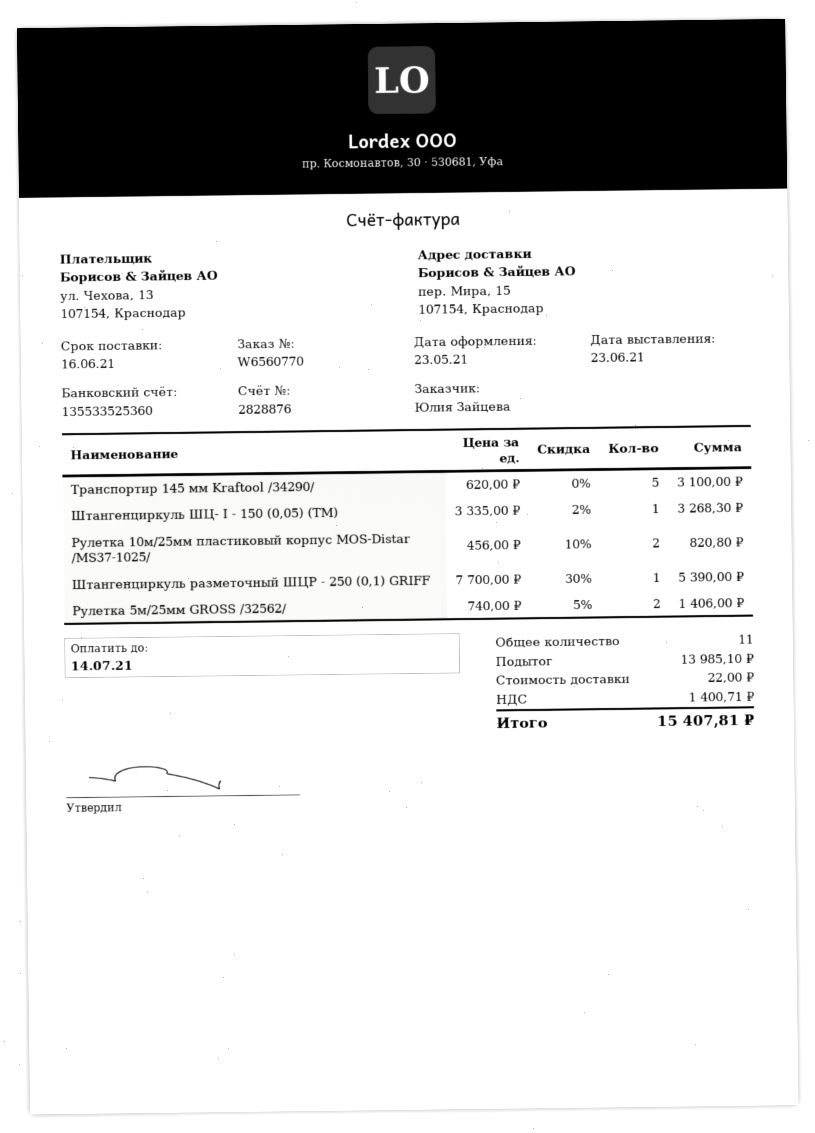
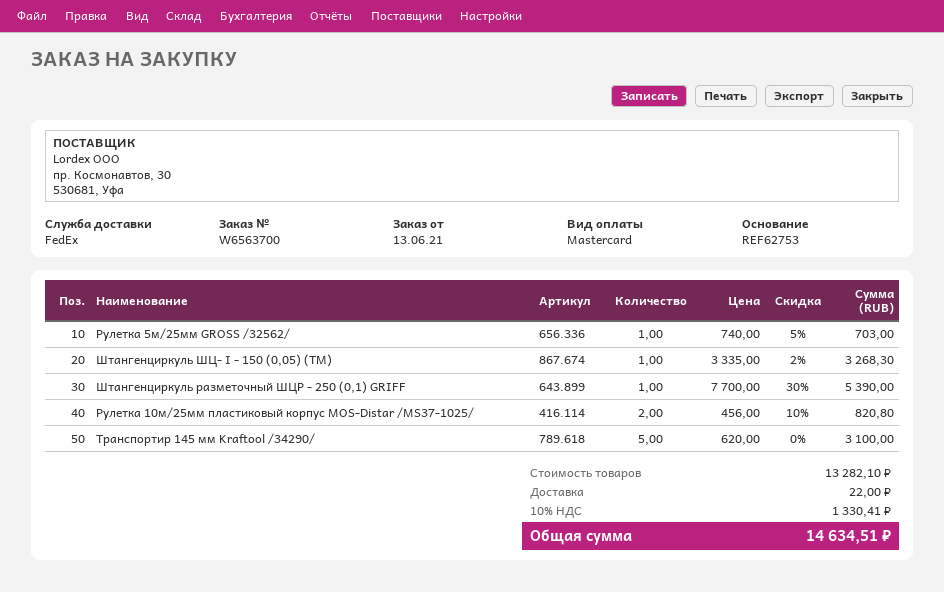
order number: W6560770 -> W6563700
order date: 2021-05-23 -> 2021-06-13
Рулетка 5м/25мм GROSS /32562/: 2 x 740.00 - 5% = 1406.00 -> 1 x 740.00 - 5% = 703.00
subtotal: 13985.10 -> 13282.10
tax: 1400.71 -> 1330.41
total: 15407.81 -> 14634.51

